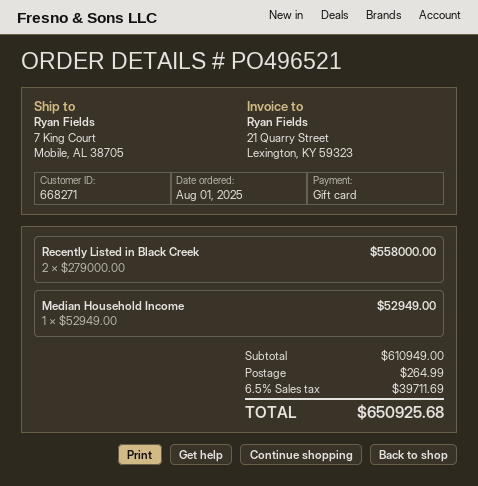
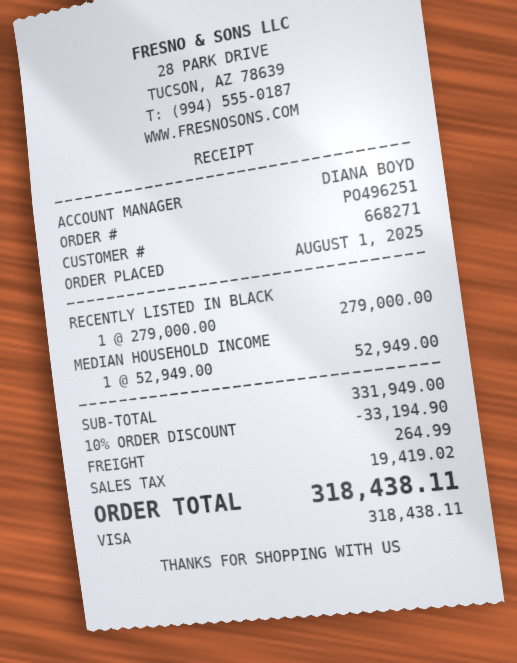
order number: PO496521 -> PO496251
payment method: gift card -> Visa
Recently Listed in Black Creek: 2 x 279000.00 = 558000.00 -> 1 x 279000.00 = 279000.00
subtotal: 610949.00 -> 331949.00
discount: none -> 10% = 33194.90
tax: 39711.69 -> 19419.02
total: 650925.68 -> 318438.11

